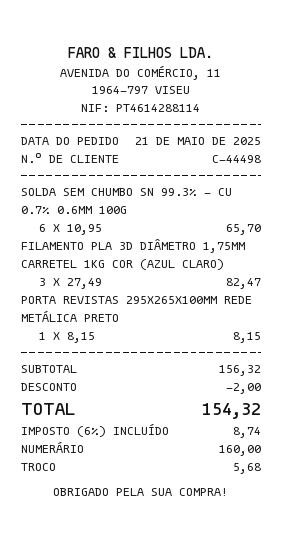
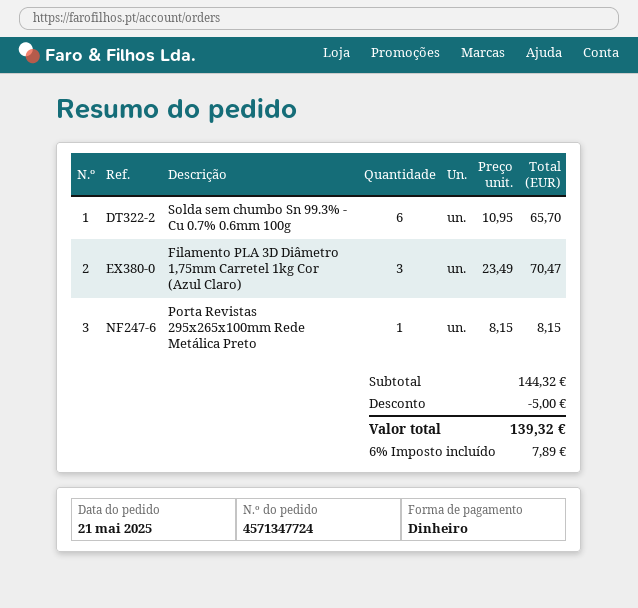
FILAMENTO PLA 3D DIÂMETRO 1,75MM CARRETEL 1KG COR (AZUL CLARO): 3 x 27.49 = 82.47 -> 3 x 23.49 = 70.47
subtotal: 156.32 -> 144.32
discount: 2.00 -> 5.00
tax: 6% = 8.74 -> 6% = 7.89
total: 154.32 -> 139.32

